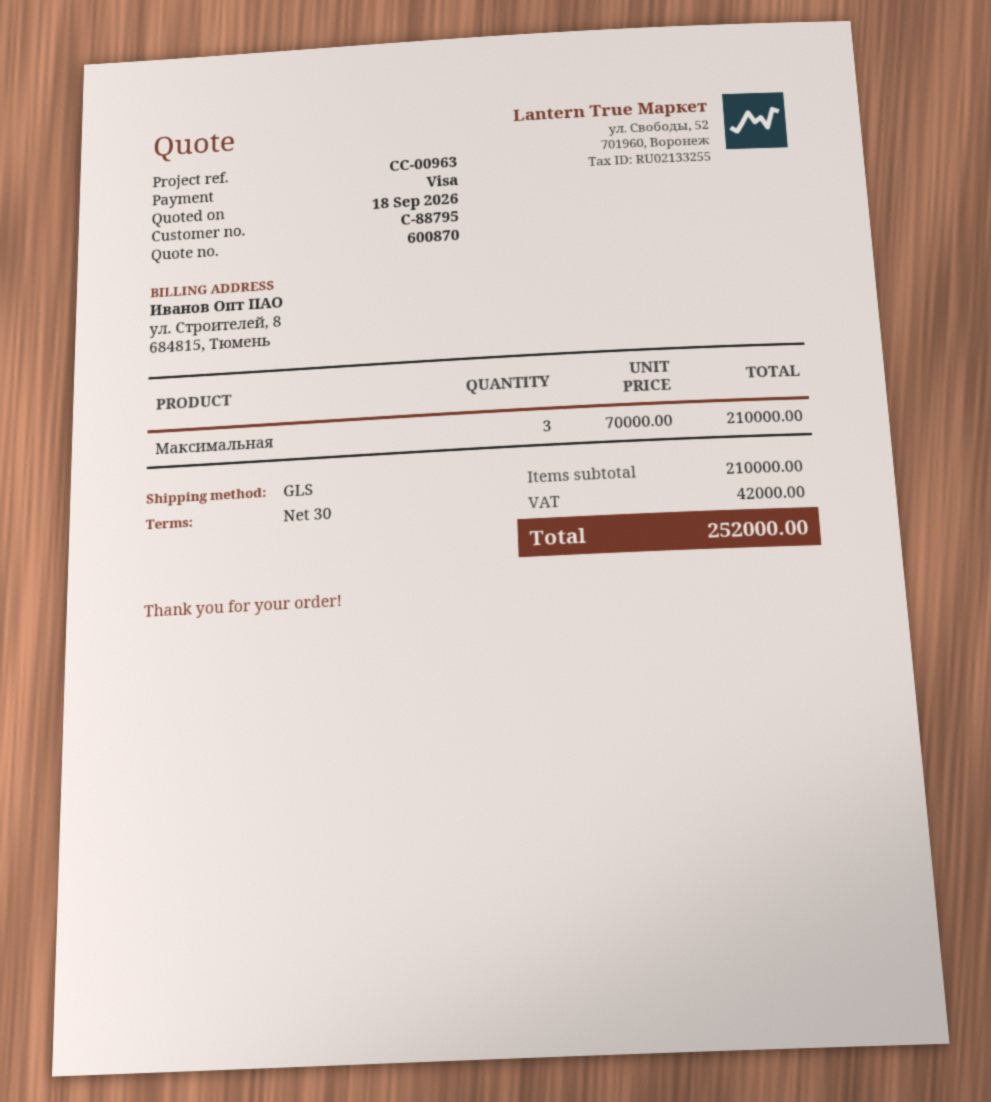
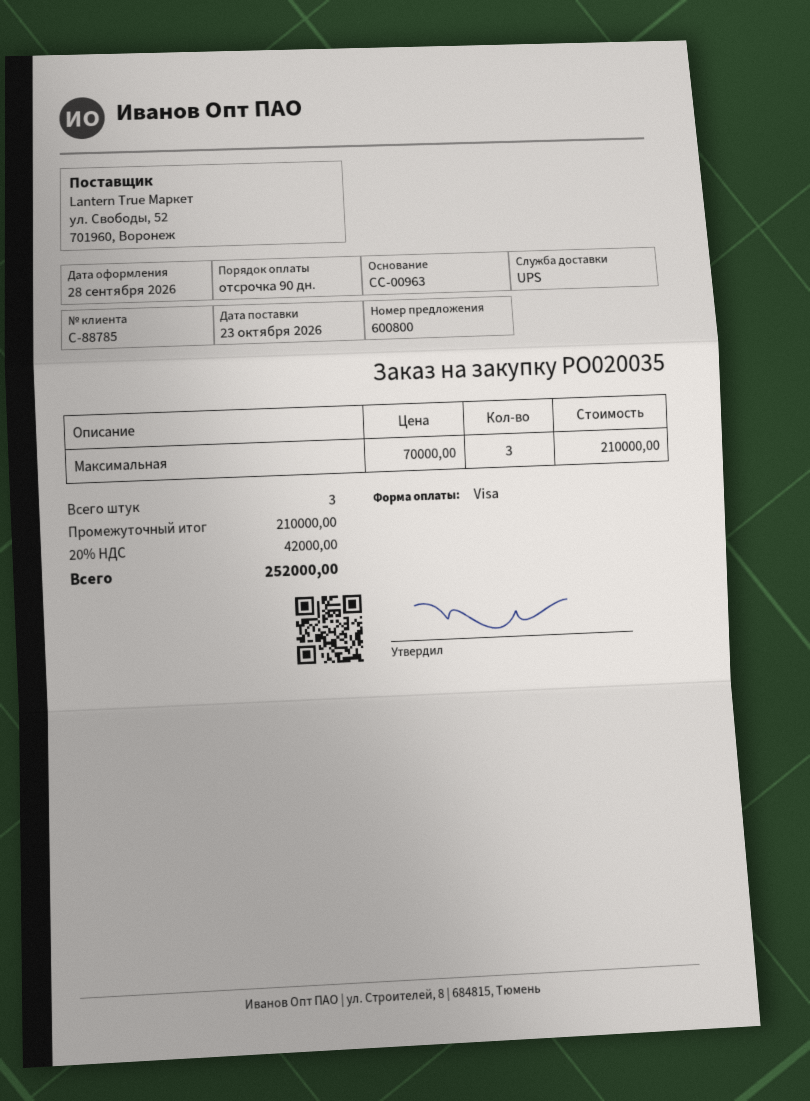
quote number: 600870 -> 600800
payment terms: 30 days -> 90 days
customer number: C-88795 -> C-88785
shipping method: GLS -> UPS

